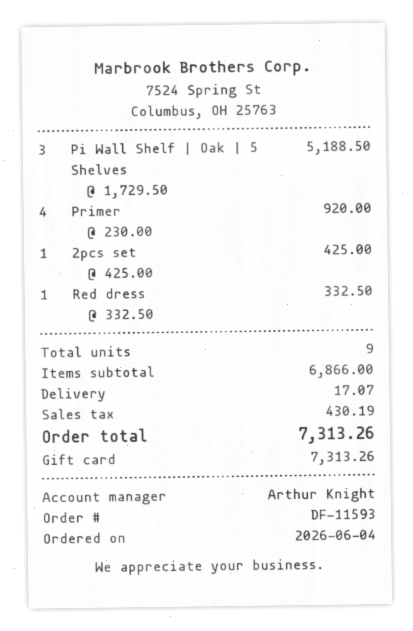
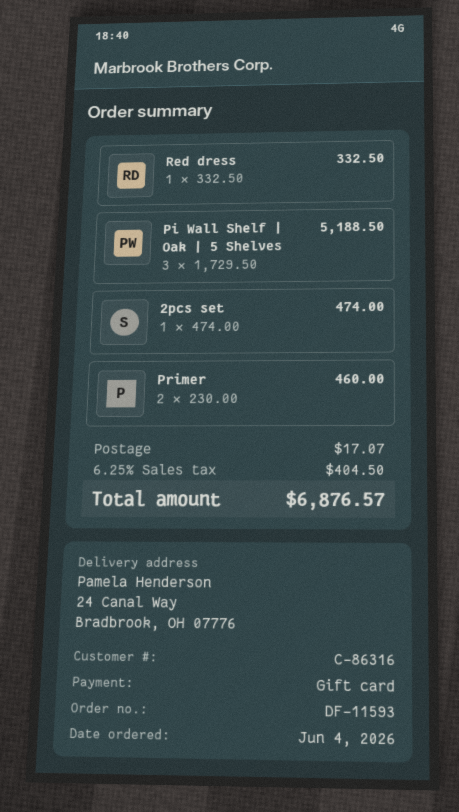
Primer: 4 x 230.00 = 920.00 -> 2 x 230.00 = 460.00
2pcs set: 1 x 425.00 = 425.00 -> 1 x 474.00 = 474.00
tax: 430.19 -> 404.50
total: 7313.26 -> 6876.57

